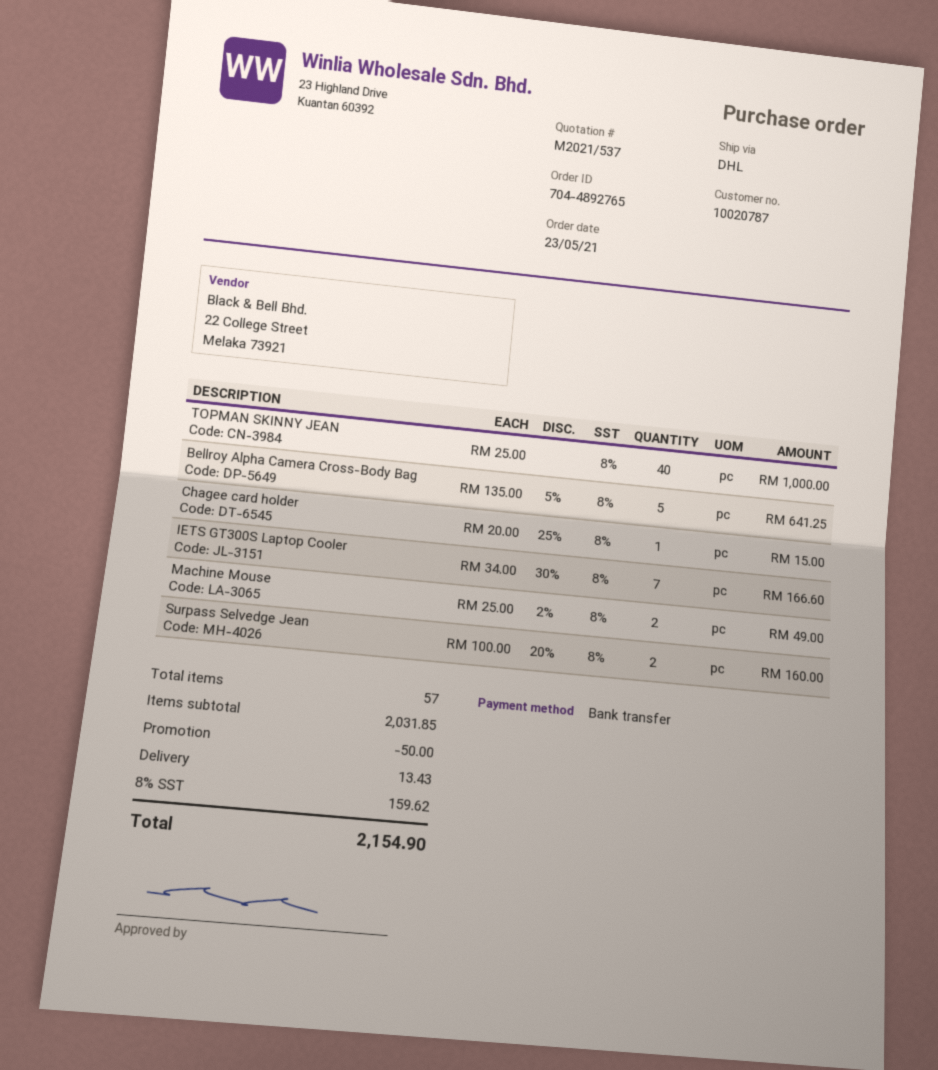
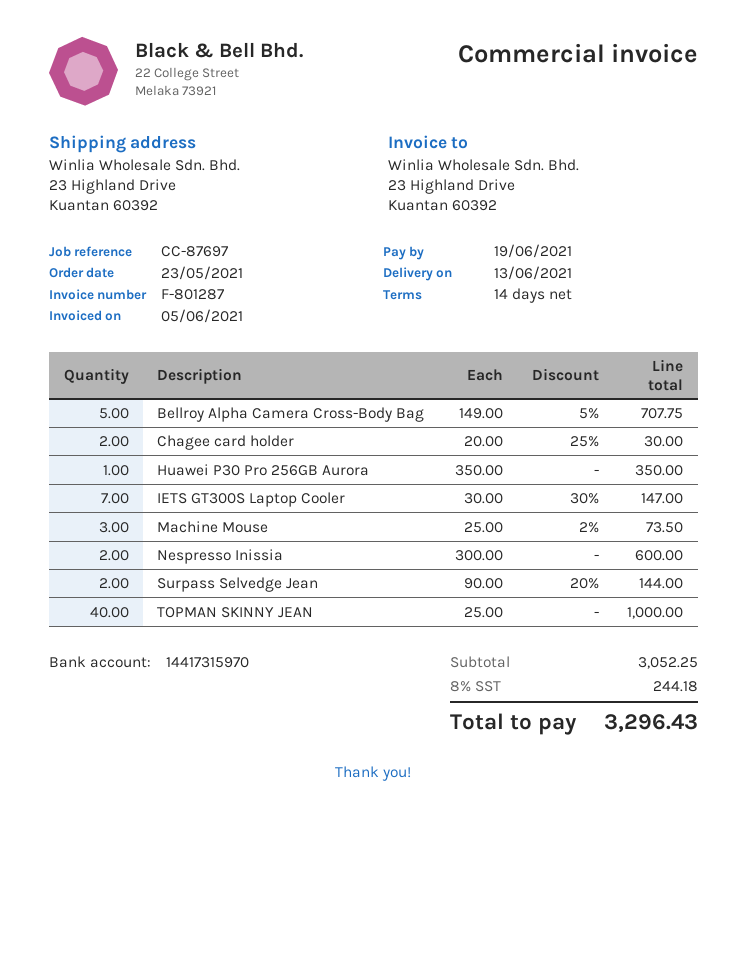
Bellroy Alpha Camera Cross-Body Bag: 5 x 135.00 - 5% = 641.25 -> 5 x 149.00 - 5% = 707.75
Chagee card holder: 1 x 20.00 - 25% = 15.00 -> 2 x 20.00 - 25% = 30.00
IETS GT300S Laptop Cooler: 7 x 34.00 - 30% = 166.60 -> 7 x 30.00 - 30% = 147.00
Machine Mouse: 2 x 25.00 - 2% = 49.00 -> 3 x 25.00 - 2% = 73.50
Surpass Selvedge Jean: 2 x 100.00 - 20% = 160.00 -> 2 x 90.00 - 20% = 144.00
Huawei P30 Pro 256GB Aurora: none -> 1 x 350.00 = 350.00
Nespresso Inissia: none -> 2 x 300.00 = 600.00
subtotal: 2031.85 -> 3052.25
discount: 50.00 -> none
shipping: 13.43 -> none
tax: 8% = 159.62 -> 8% = 244.18
total: 2154.90 -> 3296.43

